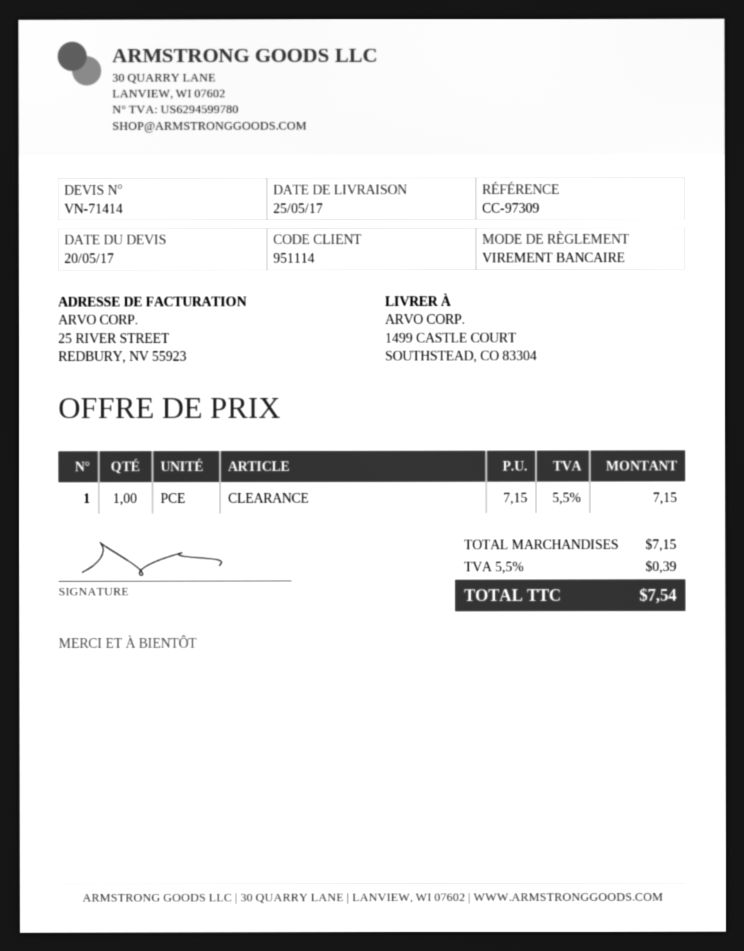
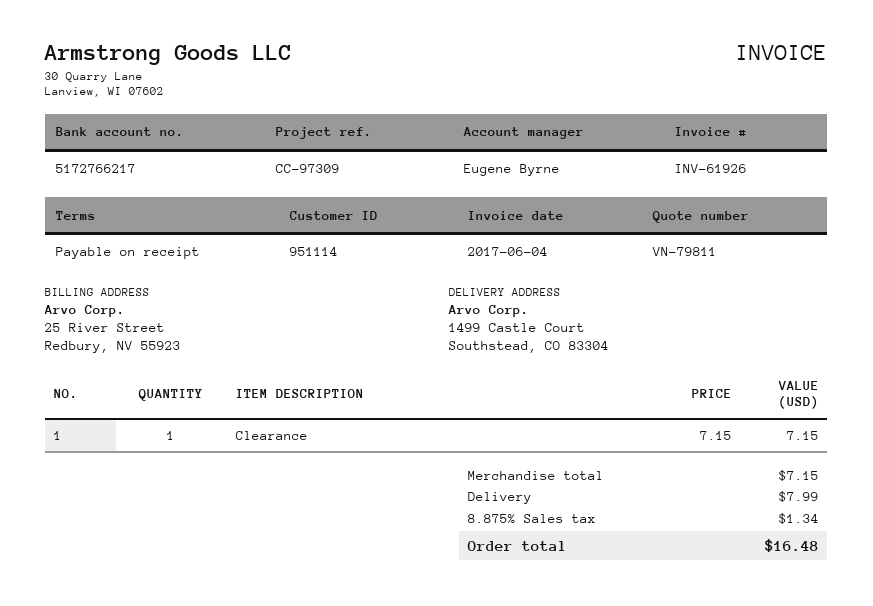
quote number: VN-71414 -> VN-79811
shipping: none -> 7.99
tax: 5.5% = 0.39 -> 8.875% = 1.34
total: 7.54 -> 16.48

